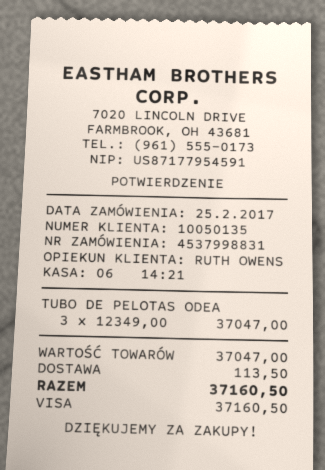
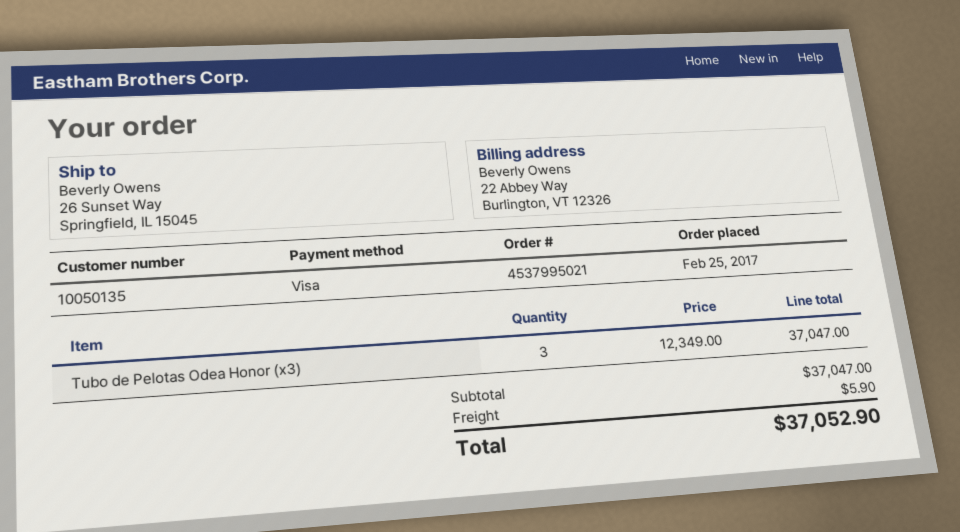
order number: 4537998831 -> 4537995021
shipping: 113.50 -> 5.90
total: 37160.50 -> 37052.90

